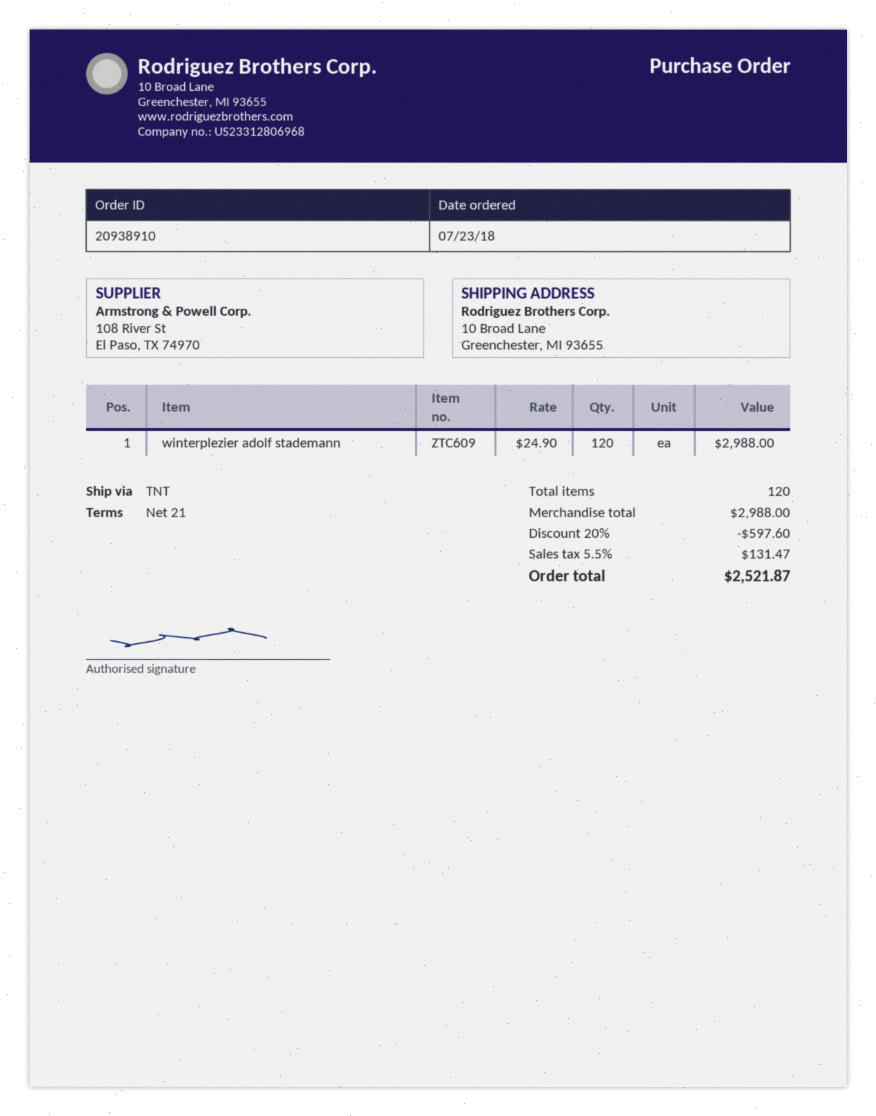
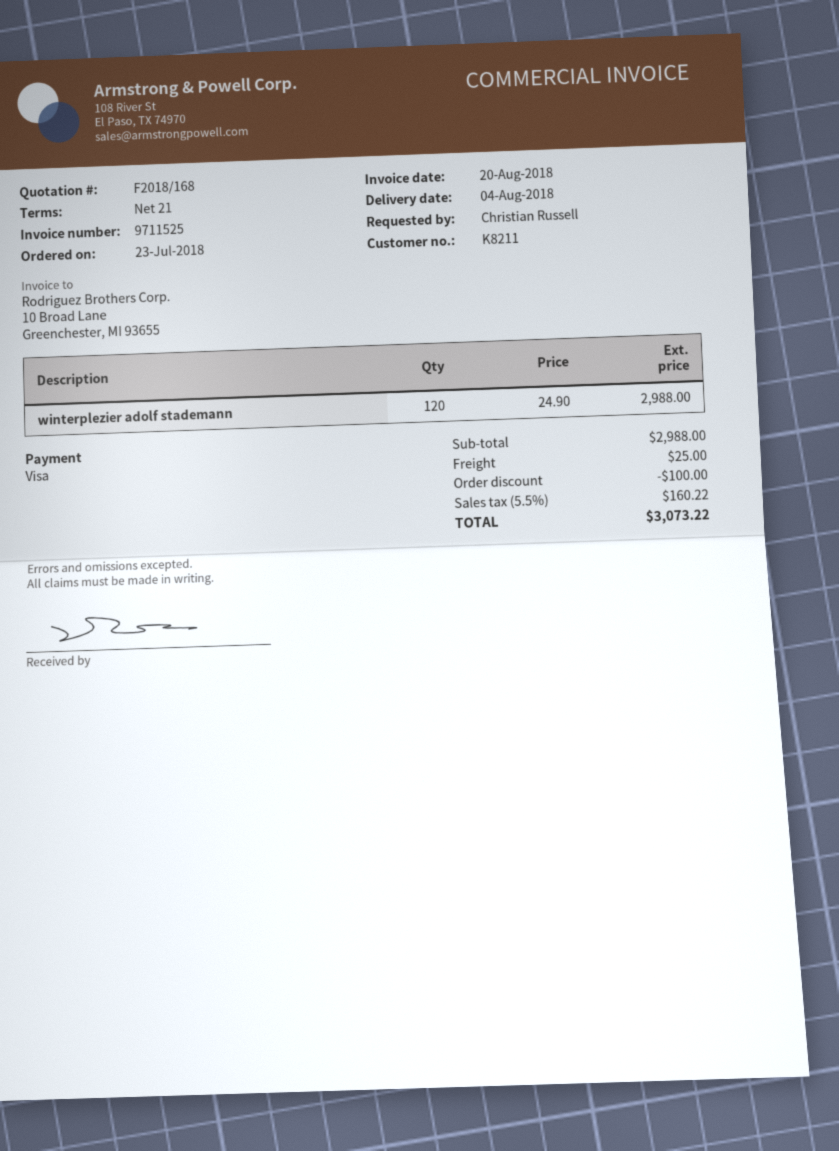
discount: 597.60 -> 100.00
shipping: none -> 25.00
tax: 5.5% = 131.47 -> 5.5% = 160.22
total: 2521.87 -> 3073.22

